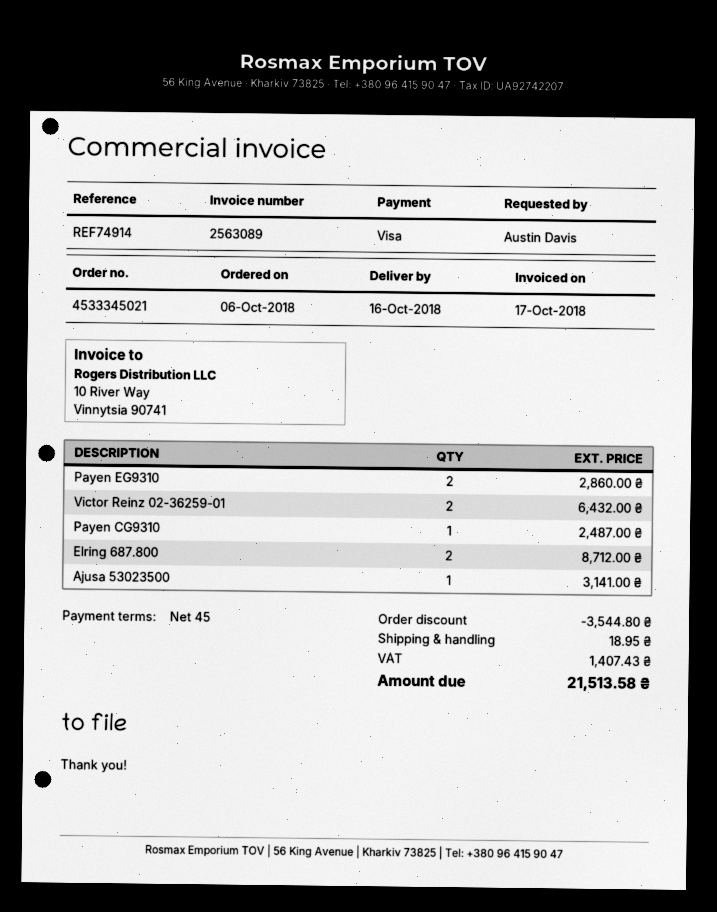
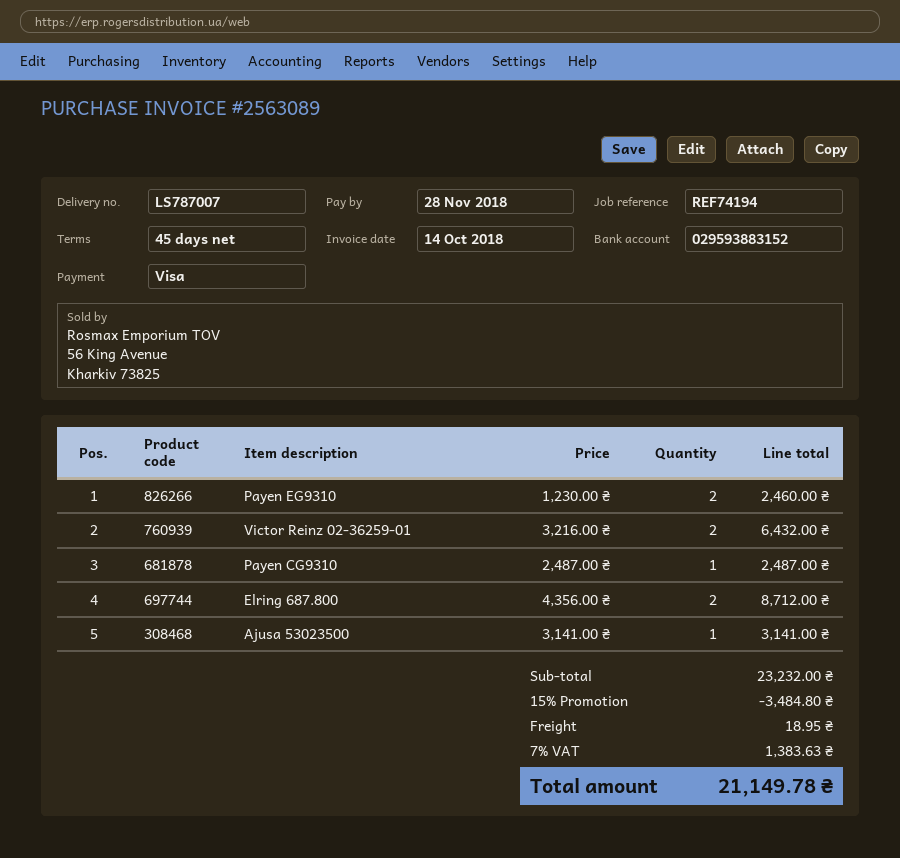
invoice date: 2018-10-17 -> 2018-10-14
reference: REF74914 -> REF74194
Payen EG9310: 2 for 2860.00 -> 2 for 2460.00
discount: 3544.80 -> 3484.80
tax: 1407.43 -> 1383.63
total: 21513.58 -> 21149.78

